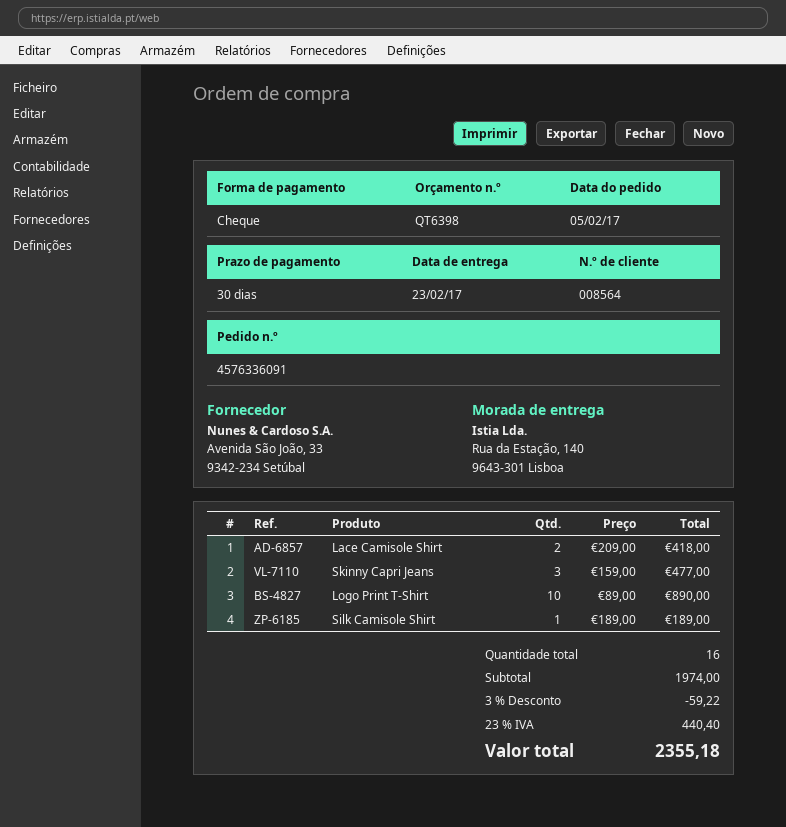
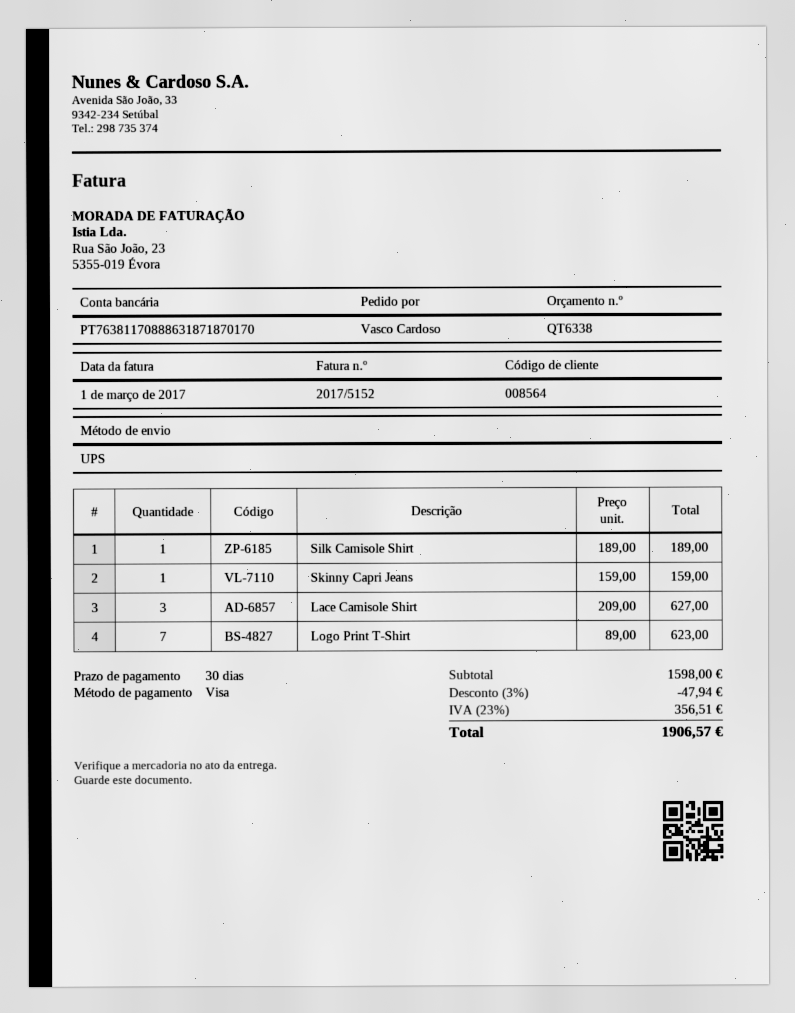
quote number: QT6398 -> QT6338
payment method: cheque -> Visa
Lace Camisole Shirt: 2 x 209.00 = 418.00 -> 3 x 209.00 = 627.00
Skinny Capri Jeans: 3 x 159.00 = 477.00 -> 1 x 159.00 = 159.00
Logo Print T-Shirt: 10 x 89.00 = 890.00 -> 7 x 89.00 = 623.00
subtotal: 1974.00 -> 1598.00
discount: 3% = 59.22 -> 3% = 47.94
tax: 23% = 440.40 -> 23% = 356.51
total: 2355.18 -> 1906.57

